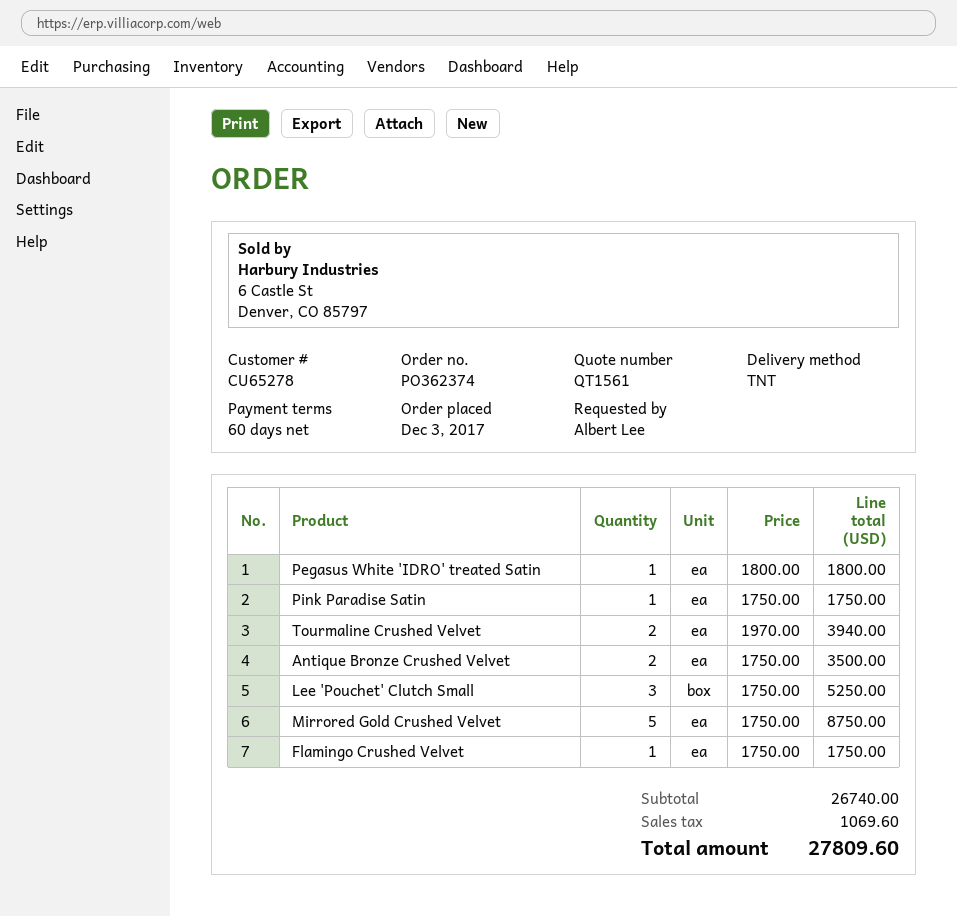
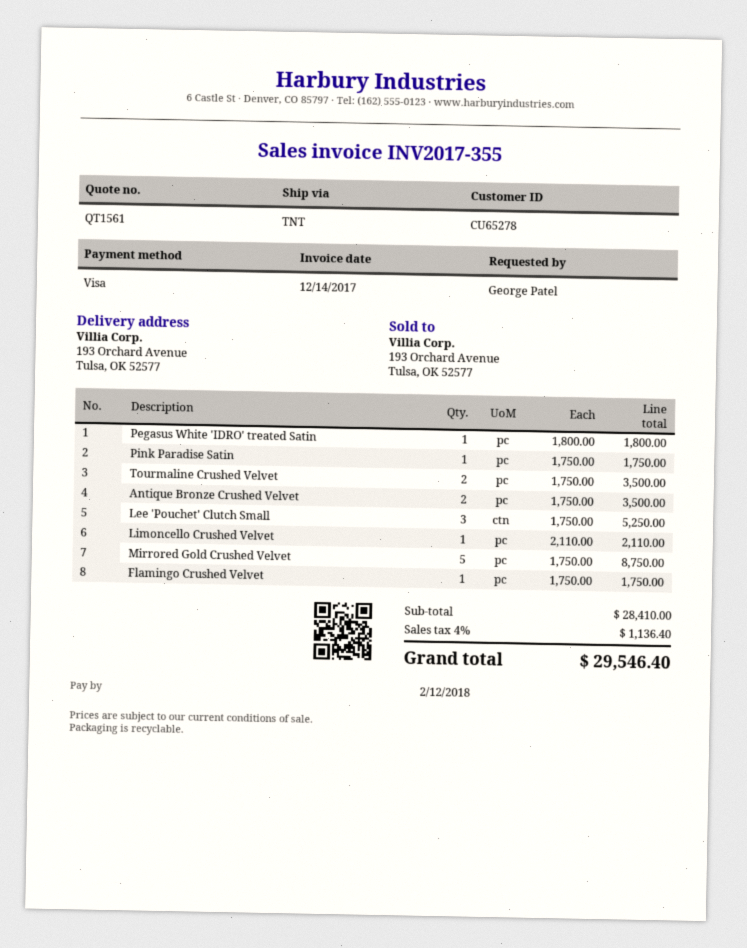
ordered by: Albert Lee -> George Patel
Tourmaline Crushed Velvet: 2 x 1970.00 = 3940.00 -> 2 x 1750.00 = 3500.00
Limoncello Crushed Velvet: none -> 1 x 2110.00 = 2110.00
subtotal: 26740.00 -> 28410.00
tax: 1069.60 -> 1136.40
total: 27809.60 -> 29546.40

